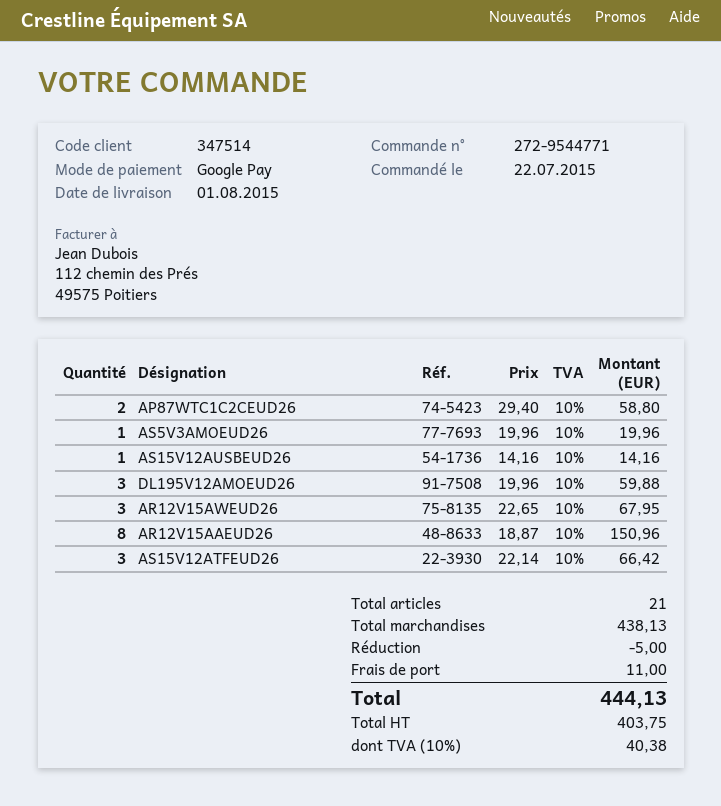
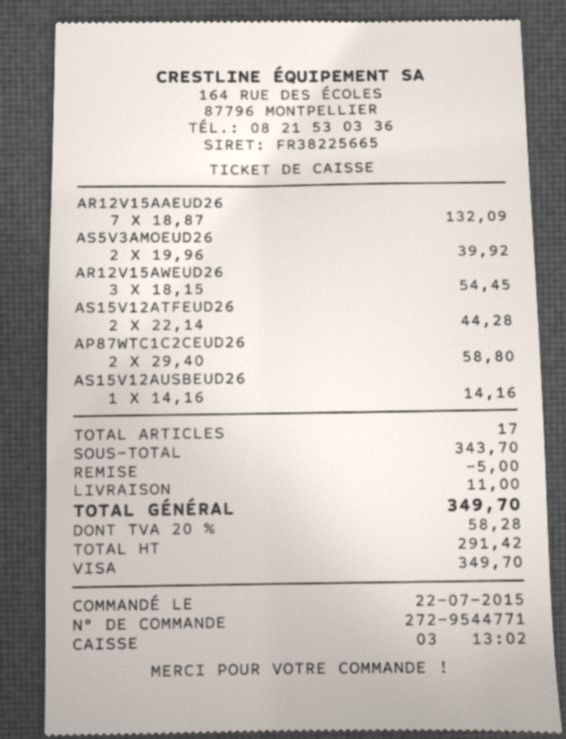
payment method: Google Pay -> Visa
AS5V3AMOEUD26: 1 x 19.96 = 19.96 -> 2 x 19.96 = 39.92
DL195V12AMOEUD26: 3 x 19.96 = 59.88 -> none
AR12V15AWEUD26: 3 x 22.65 = 67.95 -> 3 x 18.15 = 54.45
AR12V15AAEUD26: 8 x 18.87 = 150.96 -> 7 x 18.87 = 132.09
AS15V12ATFEUD26: 3 x 22.14 = 66.42 -> 2 x 22.14 = 44.28
total quantity: 21 -> 17
subtotal: 438.13 -> 343.70
net: 403.75 -> 291.42
tax: 10% = 40.38 -> 20% = 58.28
total: 444.13 -> 349.70

